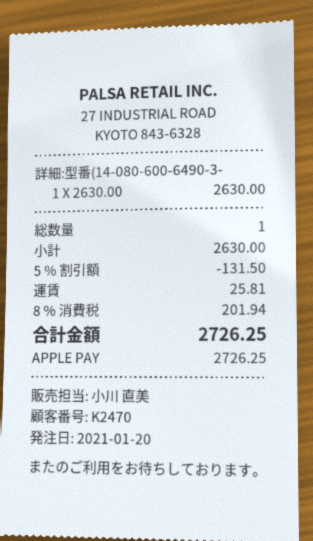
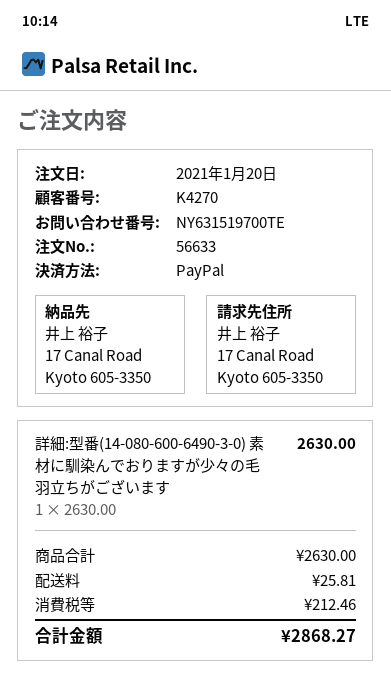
customer number: K2470 -> K4270
payment method: Apple Pay -> PayPal
discount: 5% = 131.50 -> none
tax: 201.94 -> 212.46
total: 2726.25 -> 2868.27

